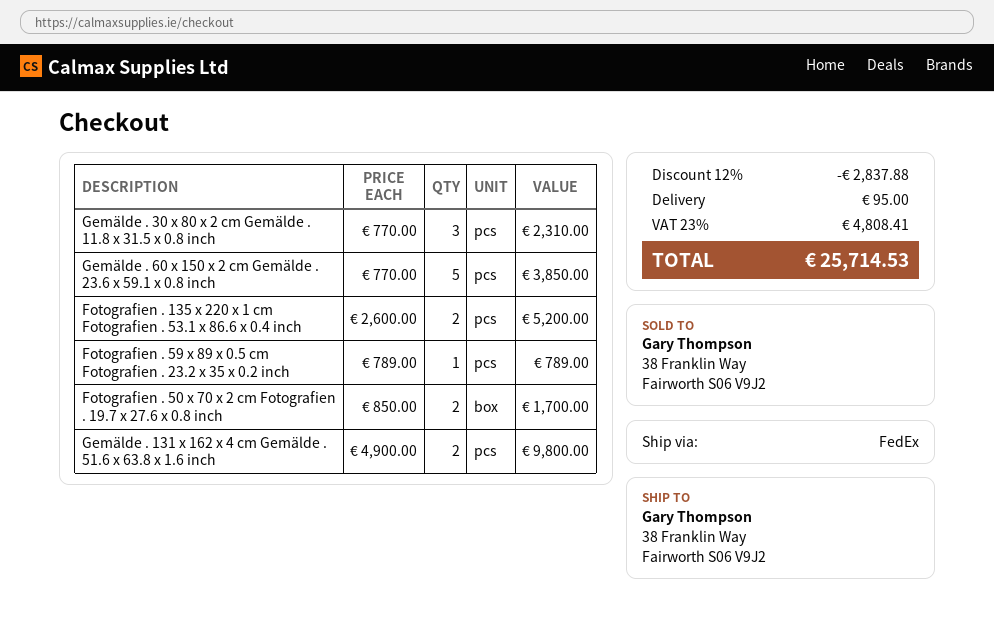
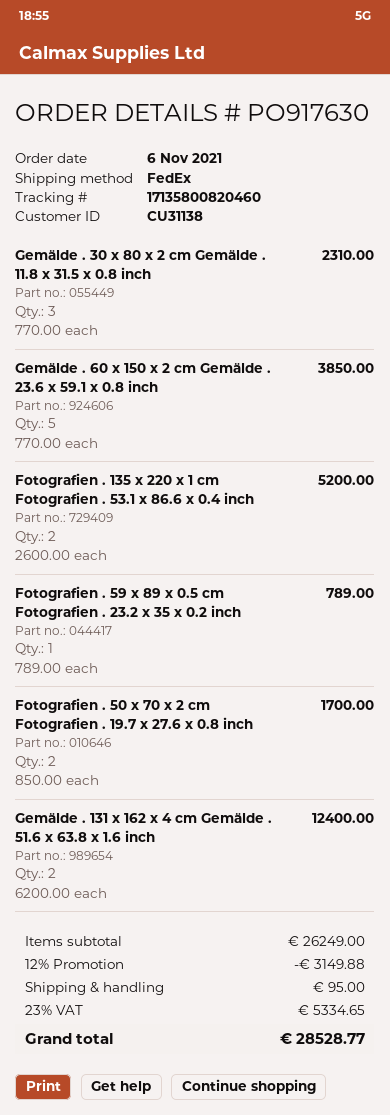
Gemälde . 131 x 162 x 4 cm Gemälde . 51.6 x 63.8 x 1.6 inch: 2 x 4900.00 = 9800.00 -> 2 x 6200.00 = 12400.00
discount: 12% = 2837.88 -> 12% = 3149.88
tax: 23% = 4808.41 -> 23% = 5334.65
total: 25714.53 -> 28528.77

